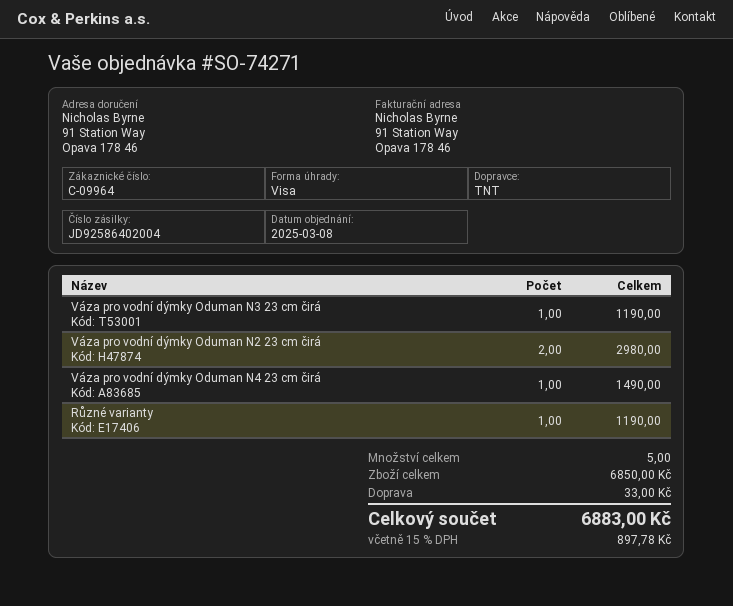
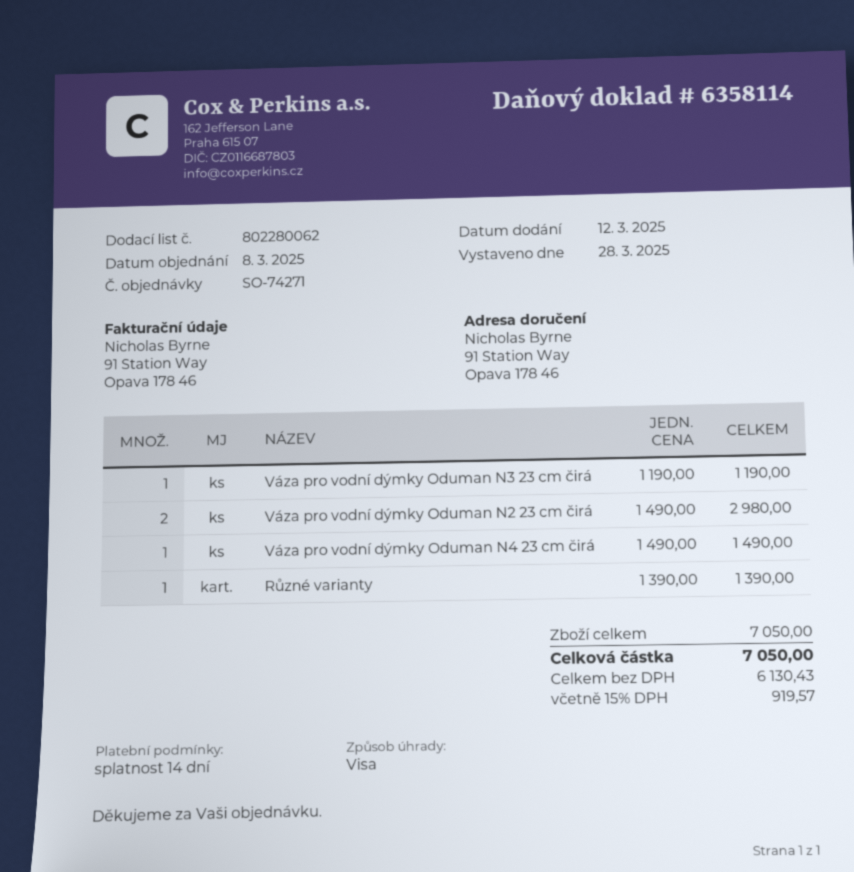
Různé varianty: 1 for 1190.00 -> 1 for 1390.00
subtotal: 6850.00 -> 7050.00
shipping: 33.00 -> none
tax: 15% = 897.78 -> 15% = 919.57
total: 6883.00 -> 7050.00

